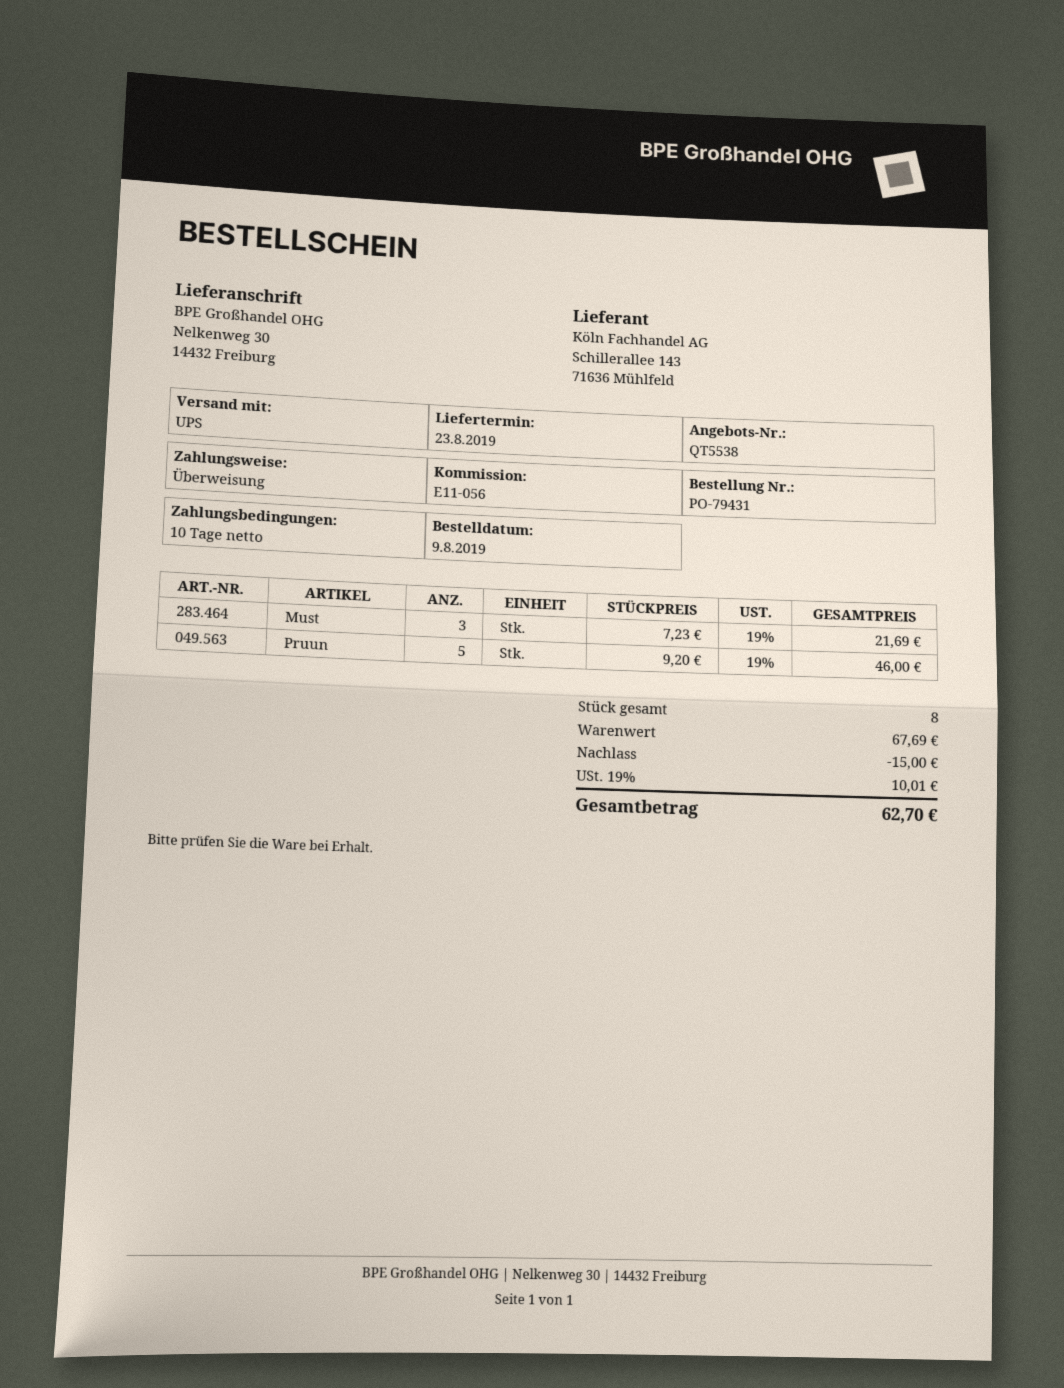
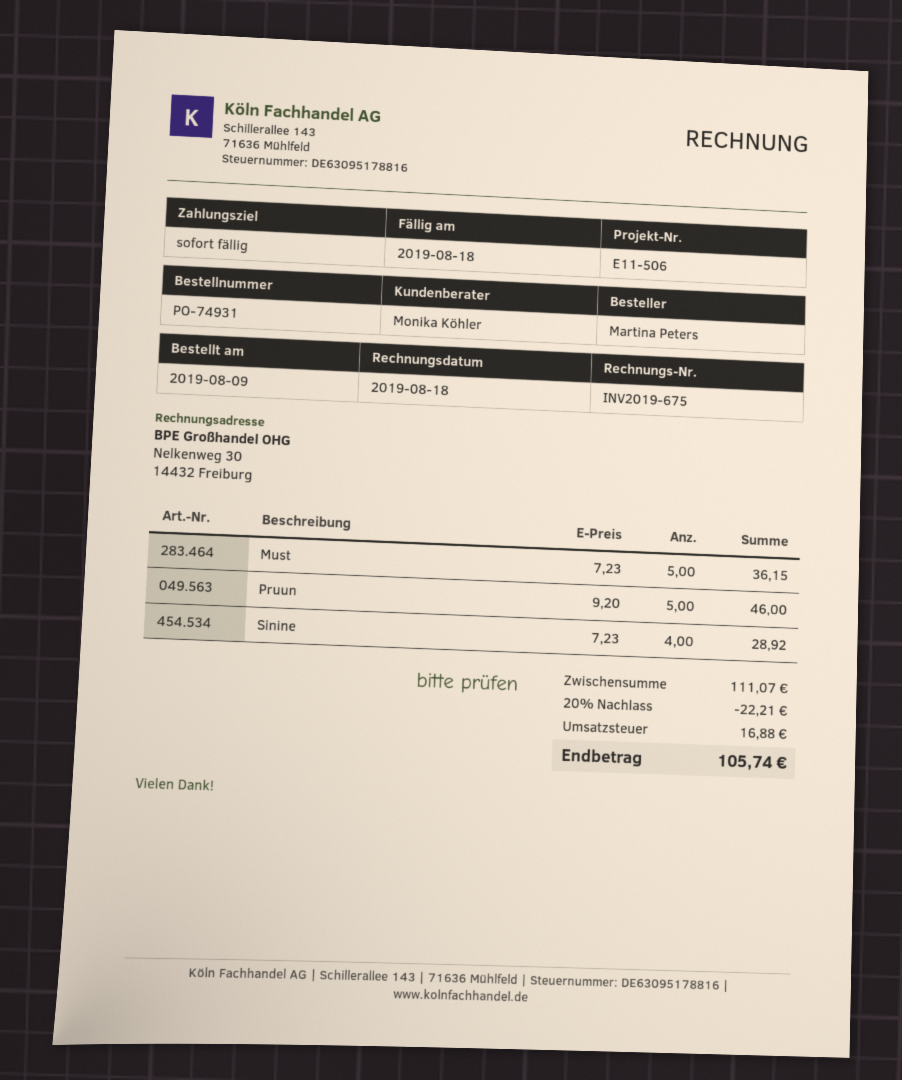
order number: PO-79431 -> PO-74931
payment terms: 10 days -> on receipt
reference: E11-056 -> E11-506
Must: 3 x 7.23 = 21.69 -> 5 x 7.23 = 36.15
Sinine: none -> 4 x 7.23 = 28.92
subtotal: 67.69 -> 111.07
discount: 15.00 -> 22.21
tax: 10.01 -> 16.88
total: 62.70 -> 105.74

